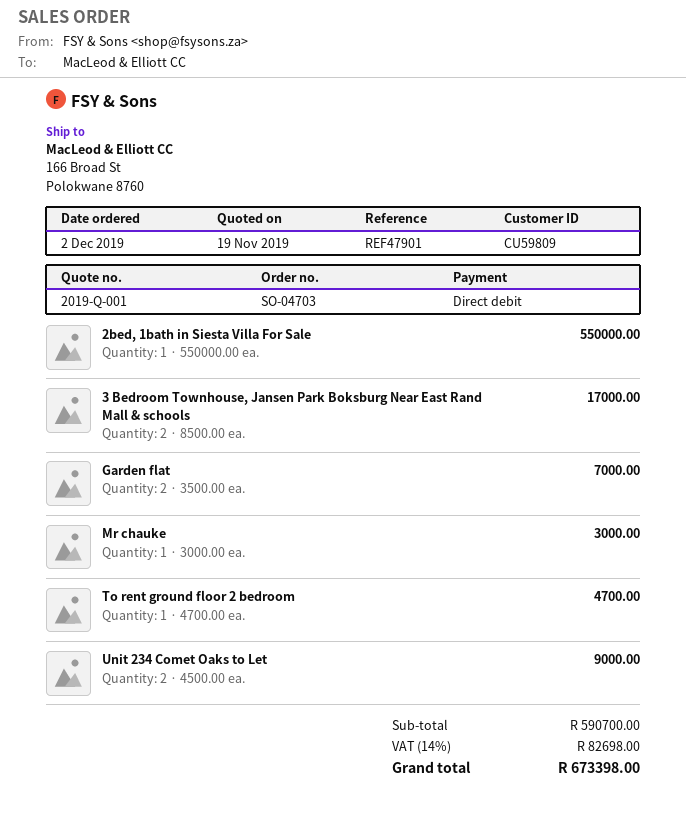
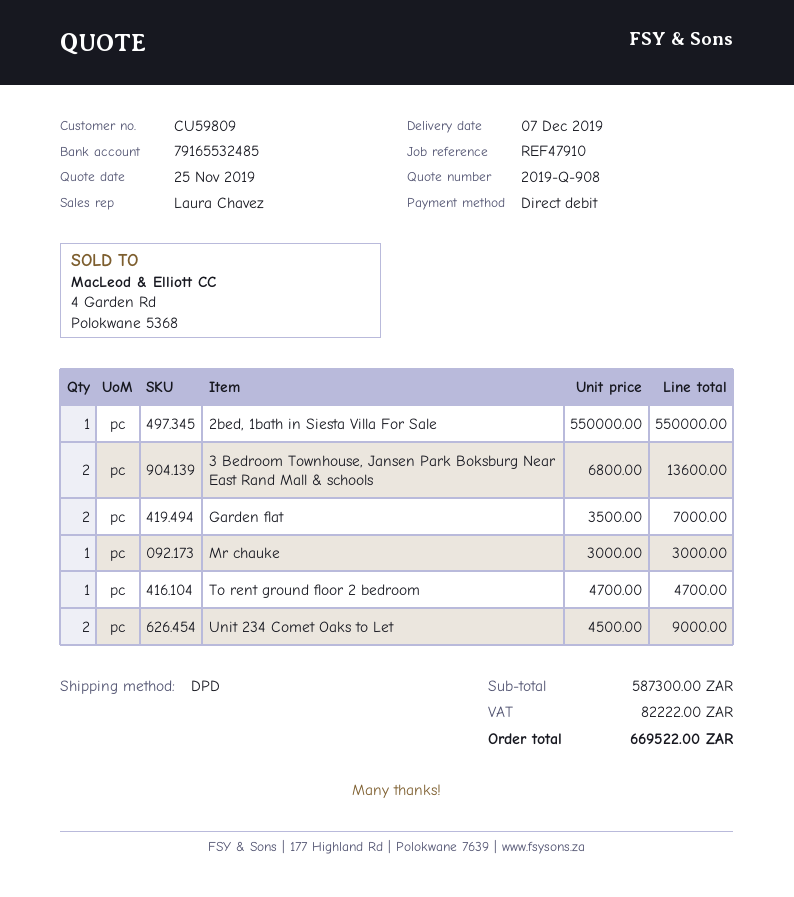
quote number: 2019-Q-001 -> 2019-Q-908
quote date: 2019-11-19 -> 2019-11-25
reference: REF47901 -> REF47910
3 Bedroom Townhouse, Jansen Park Boksburg Near East Rand Mall & schools: 2 x 8500.00 = 17000.00 -> 2 x 6800.00 = 13600.00
subtotal: 590700.00 -> 587300.00
tax: 82698.00 -> 82222.00
total: 673398.00 -> 669522.00

